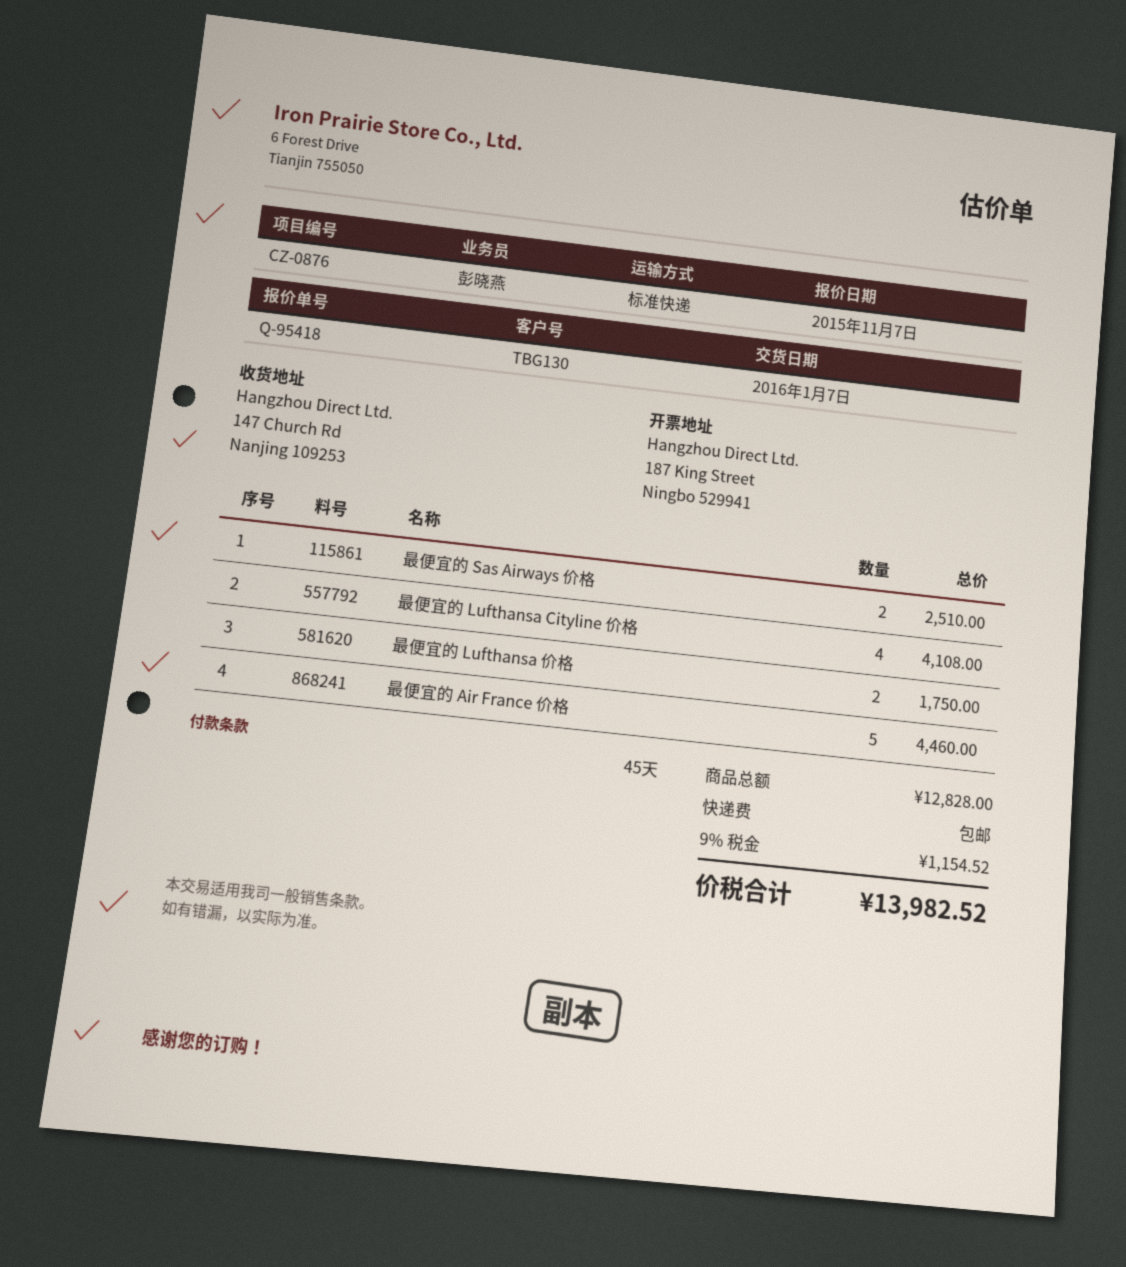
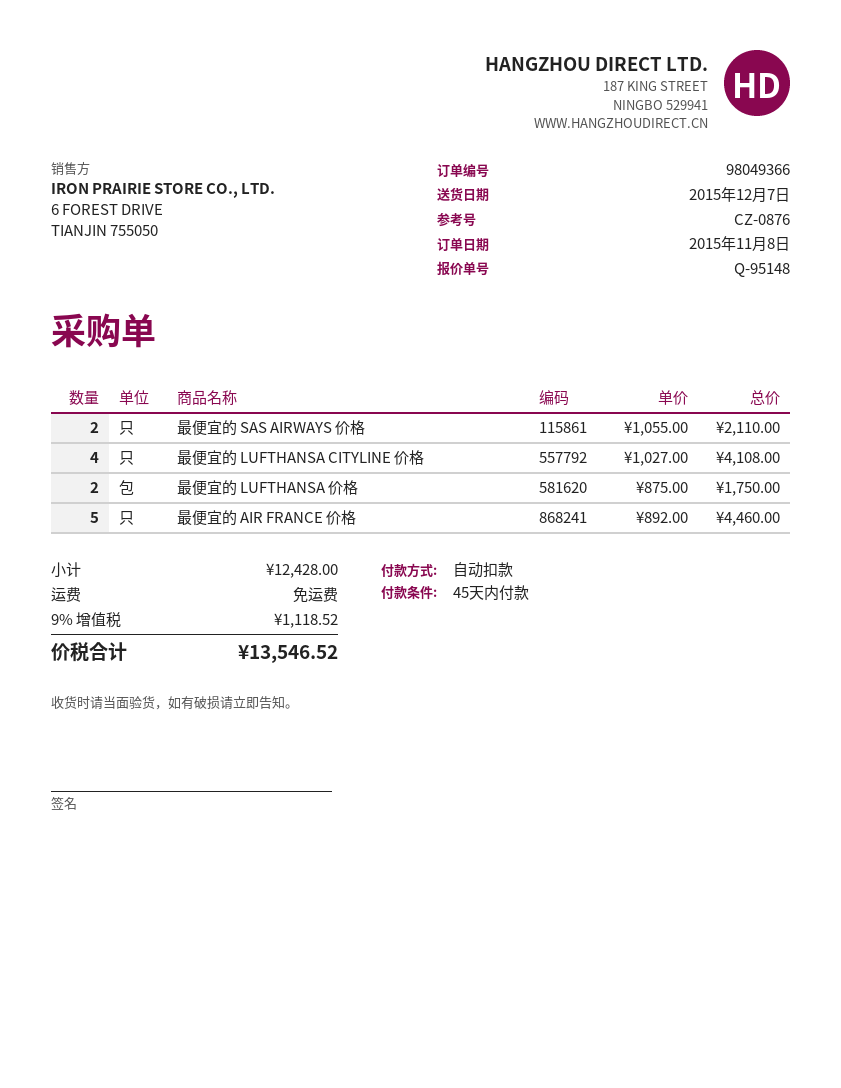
quote number: Q-95418 -> Q-95148
delivery date: 2016-01-07 -> 2015-12-07
最便宜的 Sas Airways 价格: 2 for 2510.00 -> 2 for 2110.00
subtotal: 12828.00 -> 12428.00
tax: 9% = 1154.52 -> 9% = 1118.52
total: 13982.52 -> 13546.52

